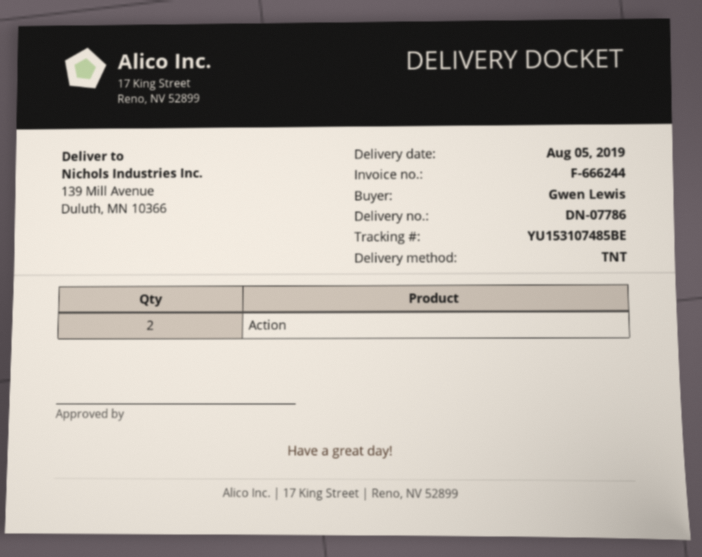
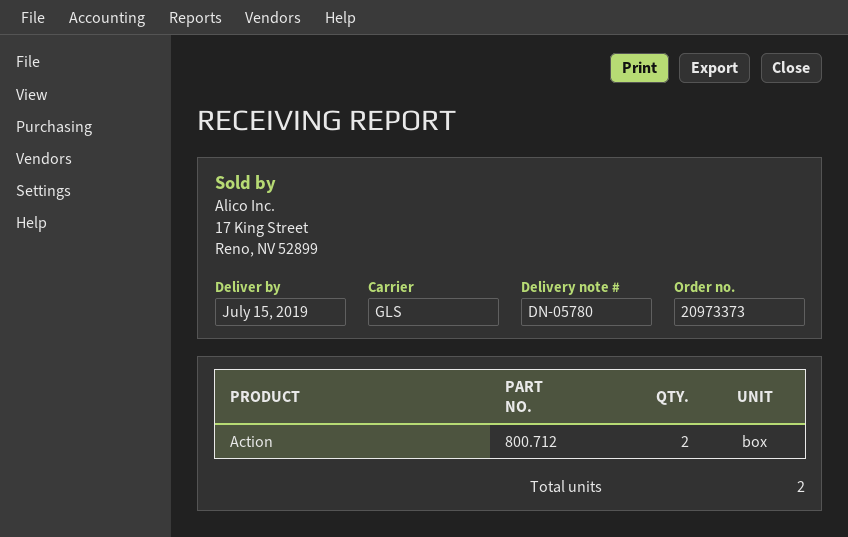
delivery note number: DN-07786 -> DN-05780
delivery date: 2019-08-05 -> 2019-07-15
shipping method: TNT -> GLS

